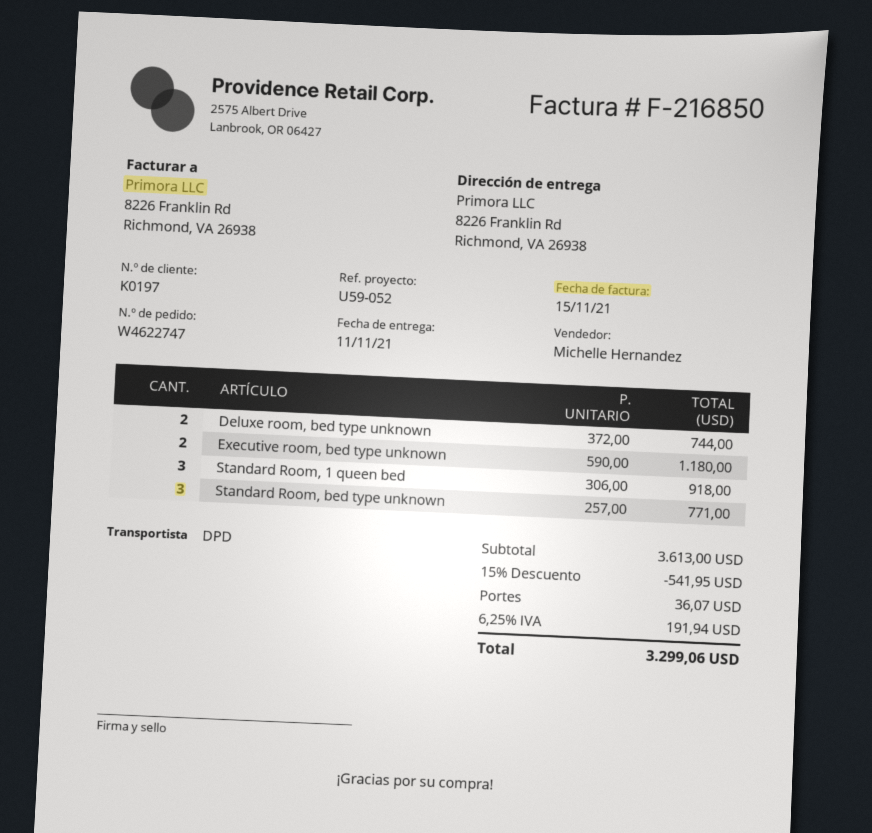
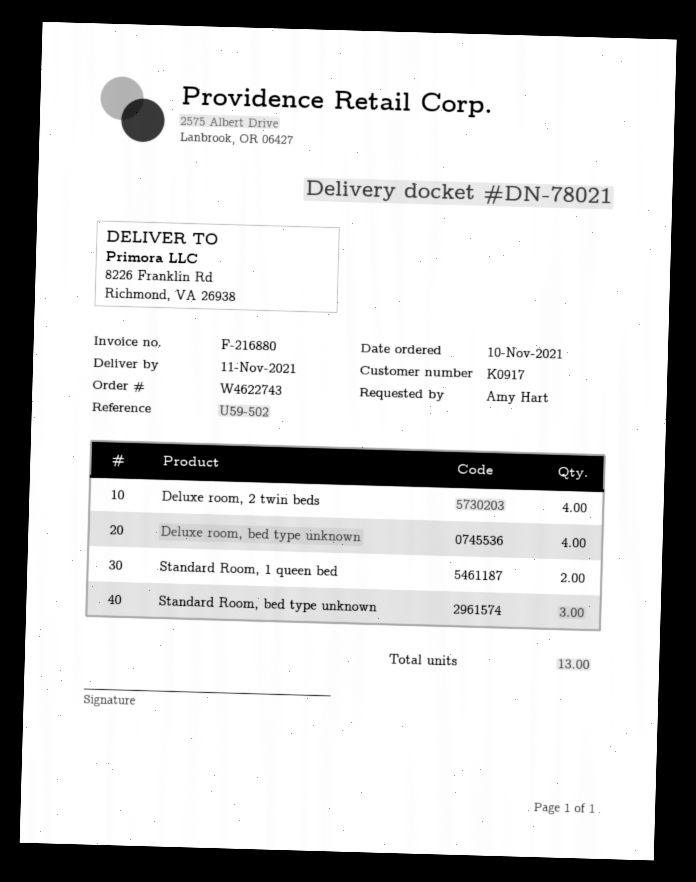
order number: W4622747 -> W4622743
invoice number: F-216850 -> F-216880
customer number: K0197 -> K0917
reference: U59-052 -> U59-502
Deluxe room, bed type unknown: 2 -> 4
Executive room, bed type unknown: 2 -> none
Standard Room, 1 queen bed: 3 -> 2
Deluxe room, 2 twin beds: none -> 4

